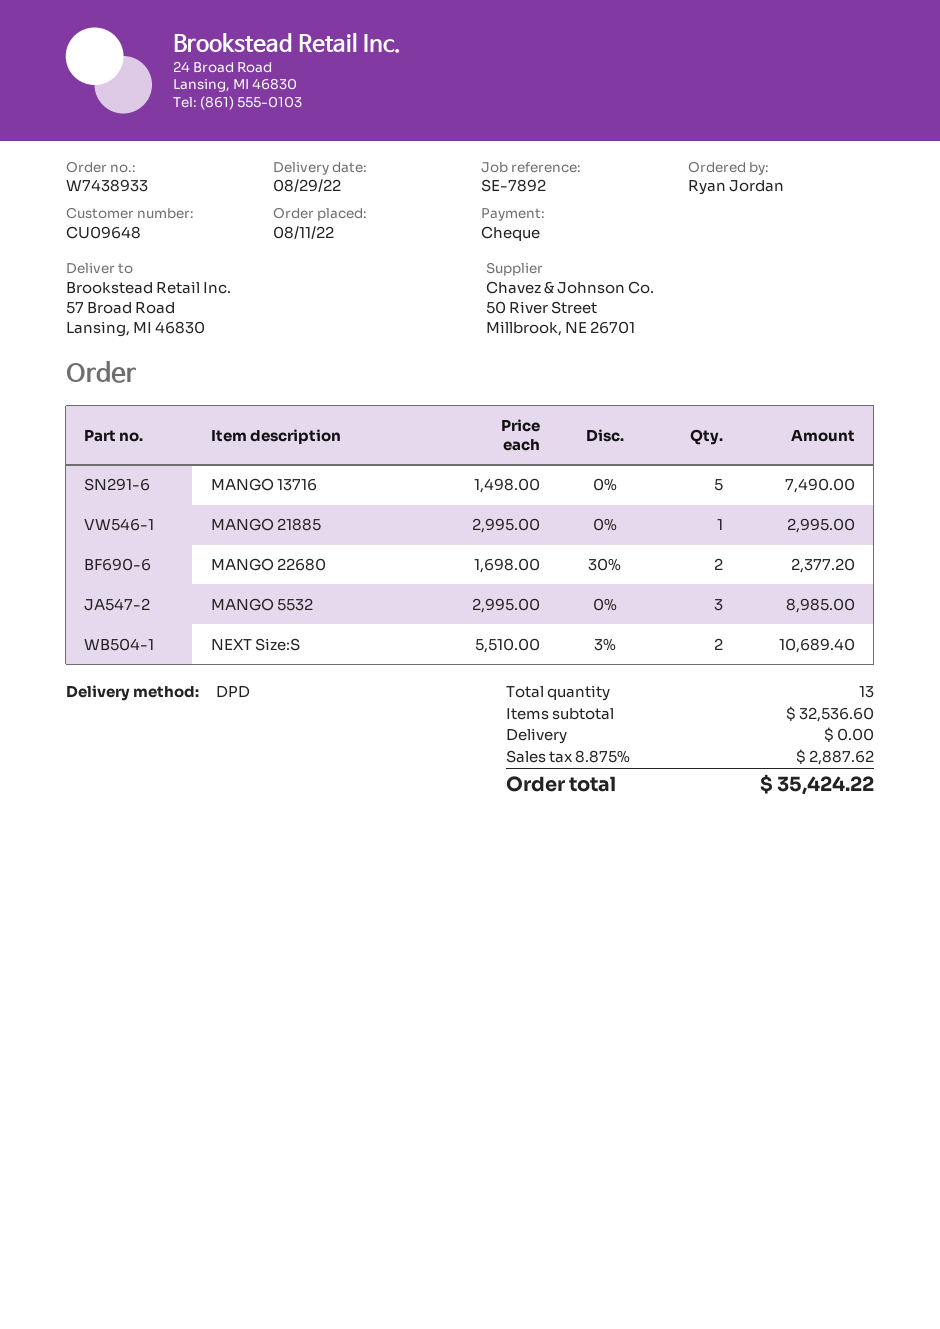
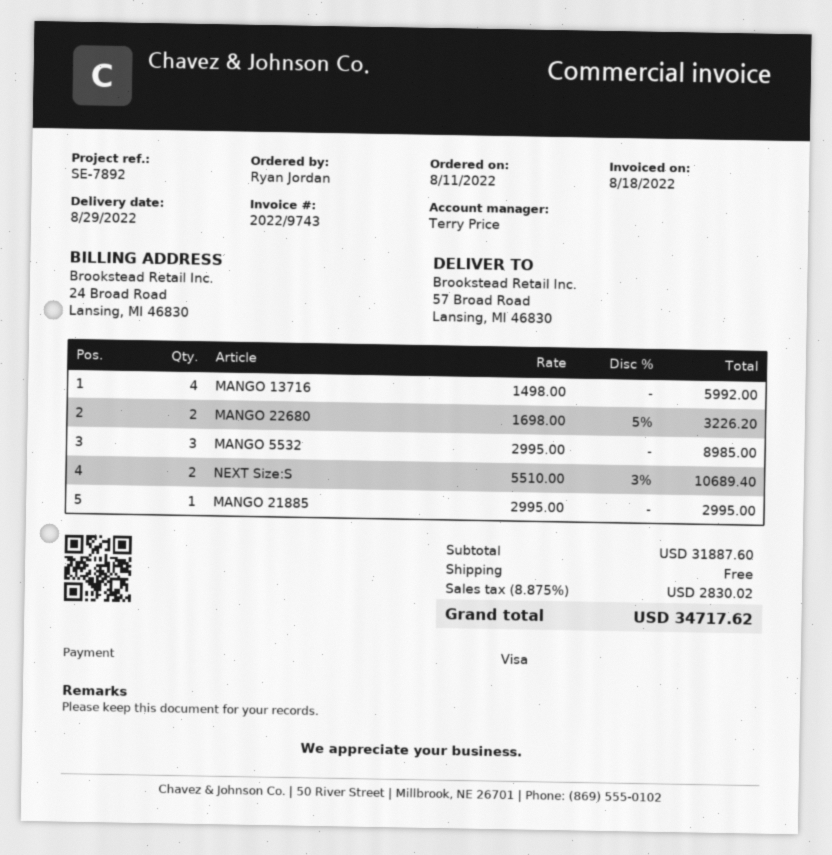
payment method: cheque -> Visa
MANGO 13716: 5 x 1498.00 = 7490.00 -> 4 x 1498.00 = 5992.00
MANGO 22680: 2 x 1698.00 - 30% = 2377.20 -> 2 x 1698.00 - 5% = 3226.20
subtotal: 32536.60 -> 31887.60
tax: 8.875% = 2887.62 -> 8.875% = 2830.02
total: 35424.22 -> 34717.62

